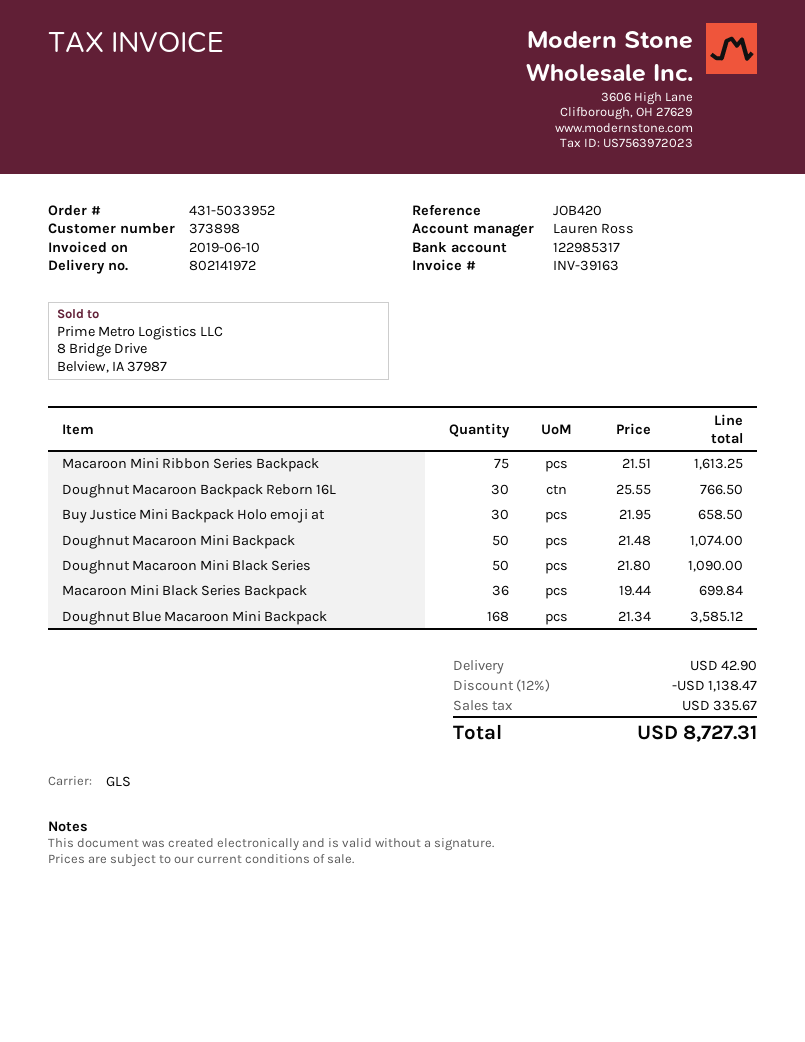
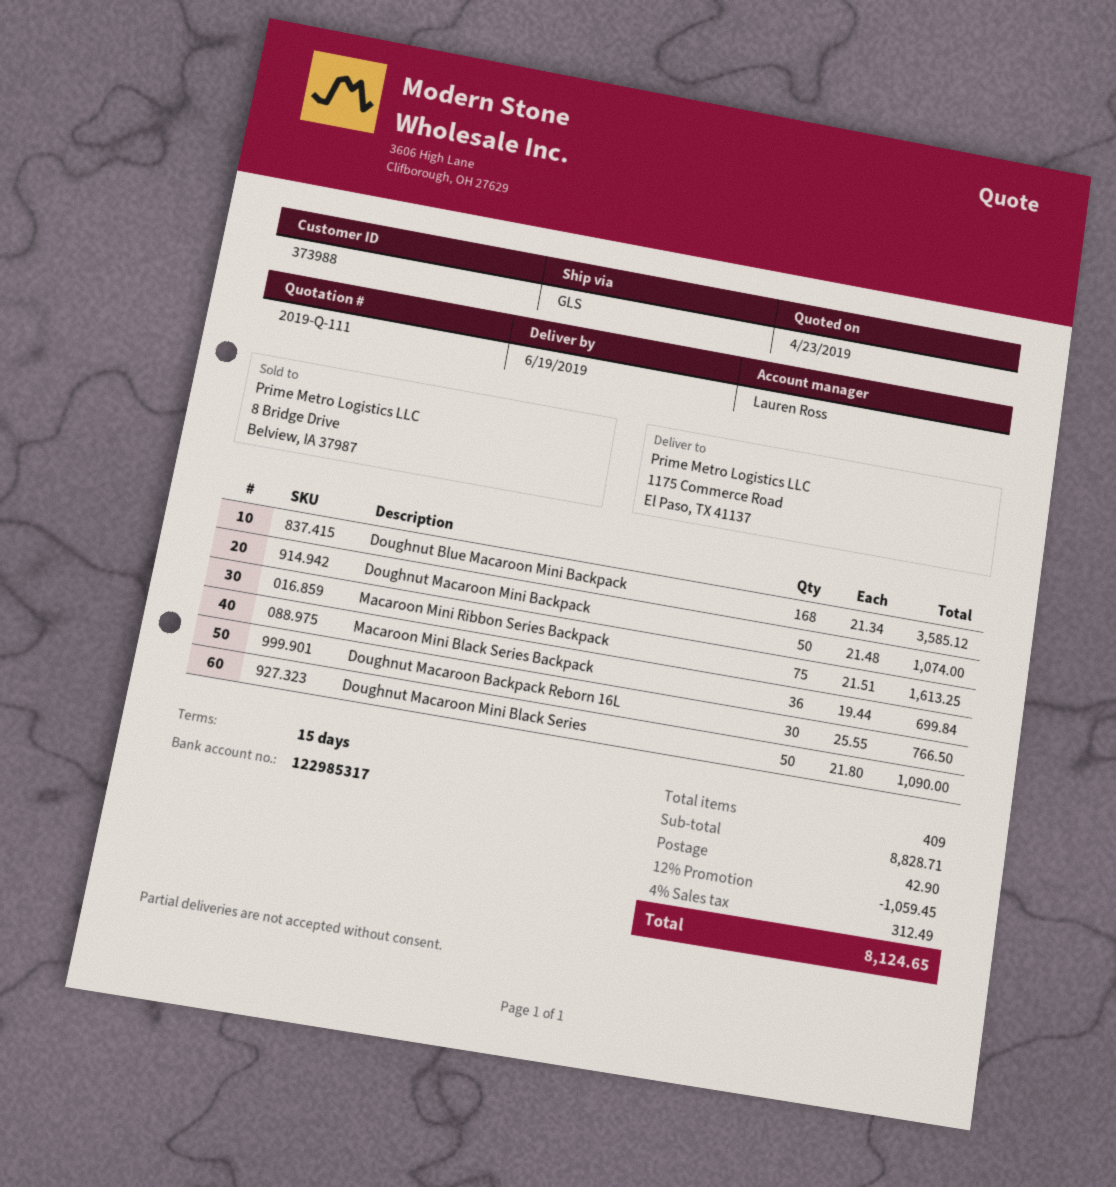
customer number: 373898 -> 373988
Buy Justice Mini Backpack Holo emoji at: 30 x 21.95 = 658.50 -> none
discount: 12% = 1138.47 -> 12% = 1059.45
tax: 335.67 -> 312.49
total: 8727.31 -> 8124.65

